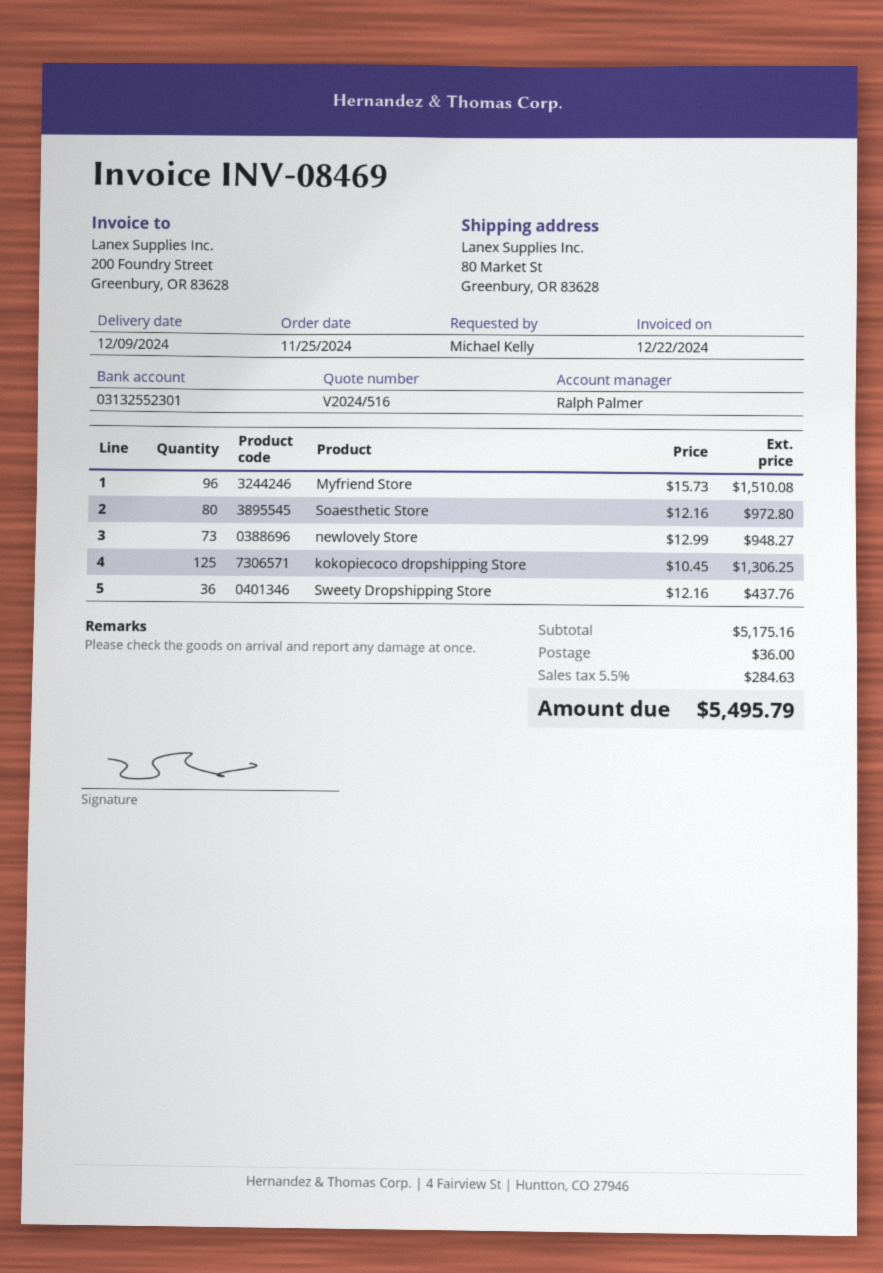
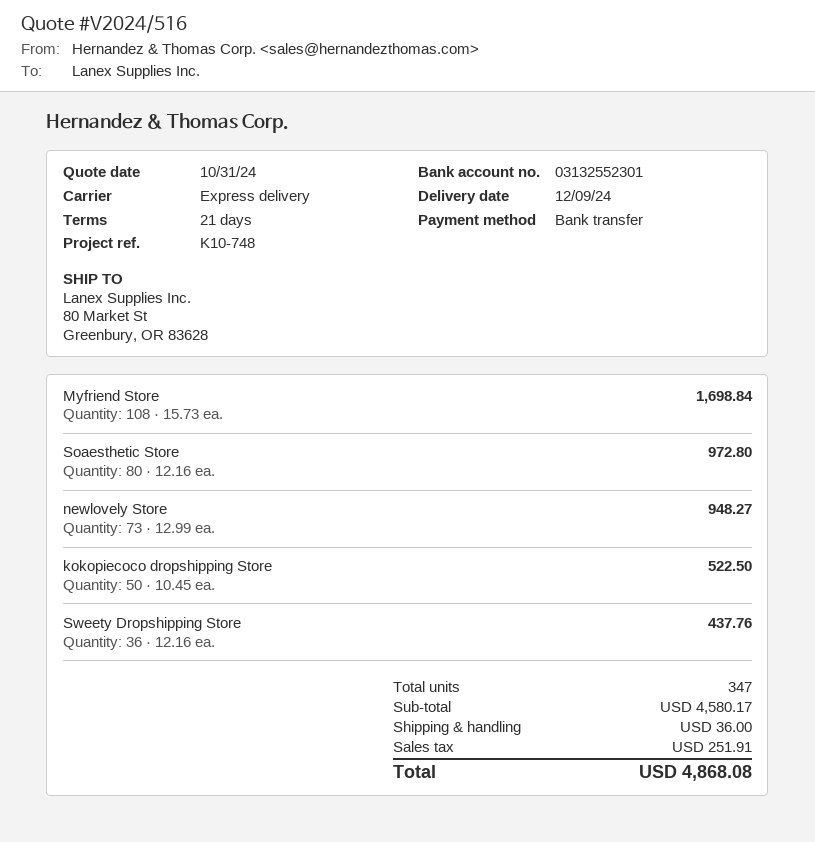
Myfriend Store: 96 x 15.73 = 1510.08 -> 108 x 15.73 = 1698.84
kokopiecoco dropshipping Store: 125 x 10.45 = 1306.25 -> 50 x 10.45 = 522.50
subtotal: 5175.16 -> 4580.17
tax: 284.63 -> 251.91
total: 5495.79 -> 4868.08

